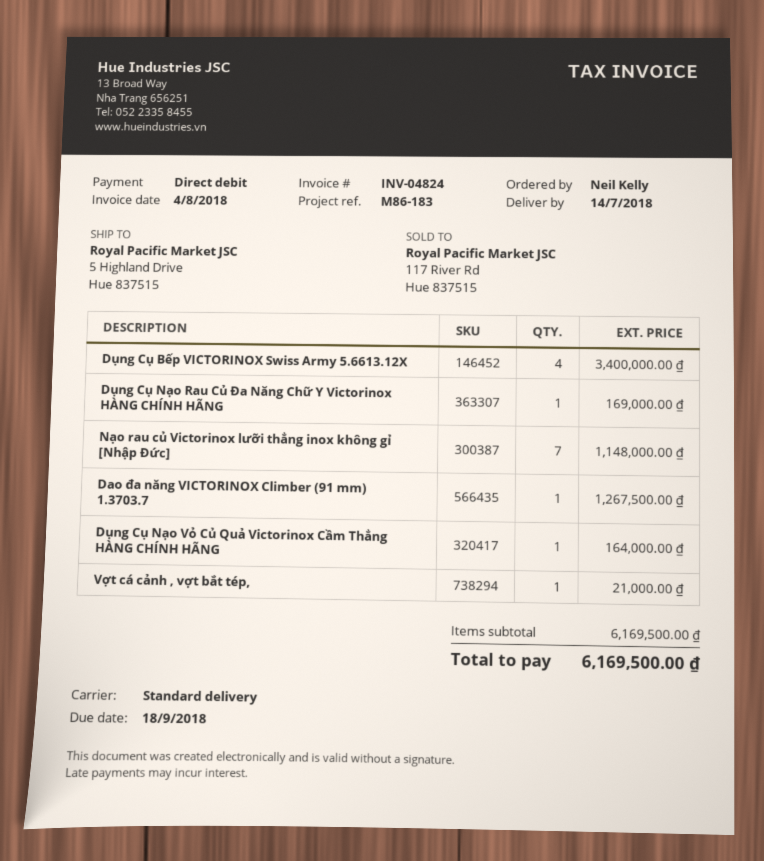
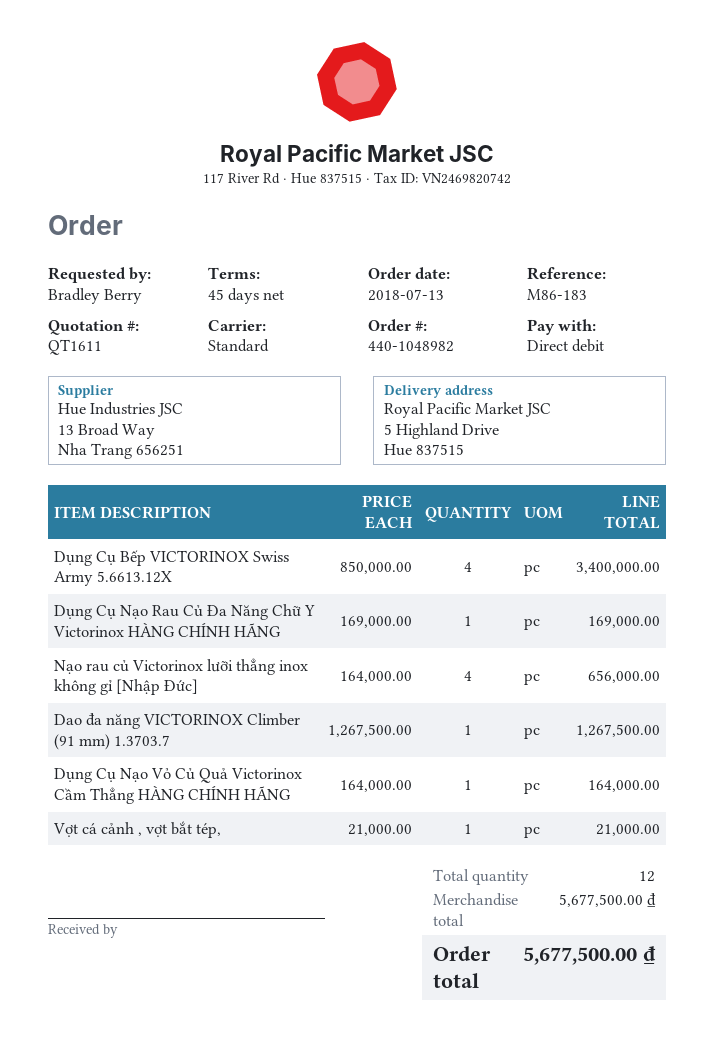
ordered by: Neil Kelly -> Bradley Berry
Nạo rau củ Victorinox lưỡi thẳng inox không gỉ [Nhập Đức]: 7 for 1148000.00 -> 4 for 656000.00
subtotal: 6169500.00 -> 5677500.00
total: 6169500.00 -> 5677500.00

